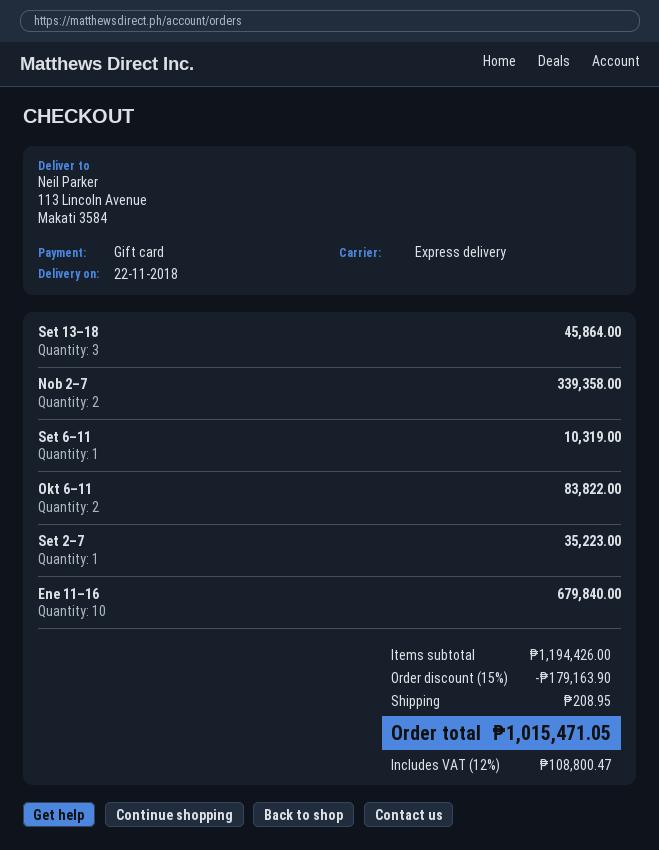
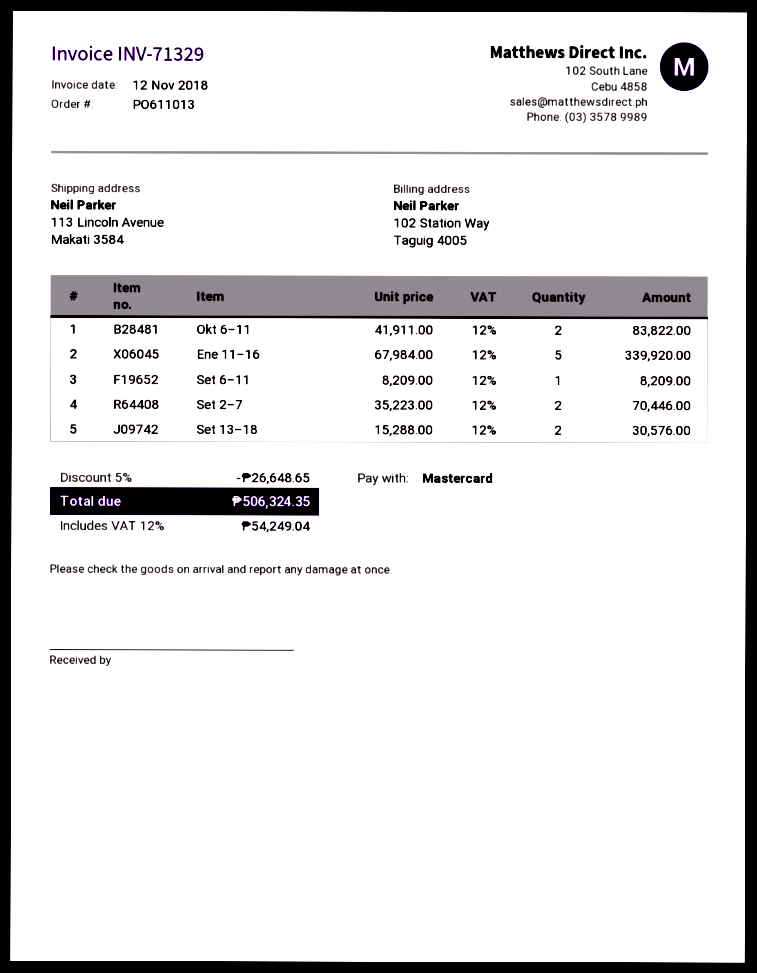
payment method: gift card -> Mastercard
Set 13–18: 3 for 45864.00 -> 2 for 30576.00
Nob 2–7: 2 for 339358.00 -> none
Set 6–11: 1 for 10319.00 -> 1 for 8209.00
Set 2–7: 1 for 35223.00 -> 2 for 70446.00
Ene 11–16: 10 for 679840.00 -> 5 for 339920.00
discount: 15% = 179163.90 -> 5% = 26648.65
shipping: 208.95 -> none
tax: 12% = 108800.47 -> 12% = 54249.04
total: 1015471.05 -> 506324.35

